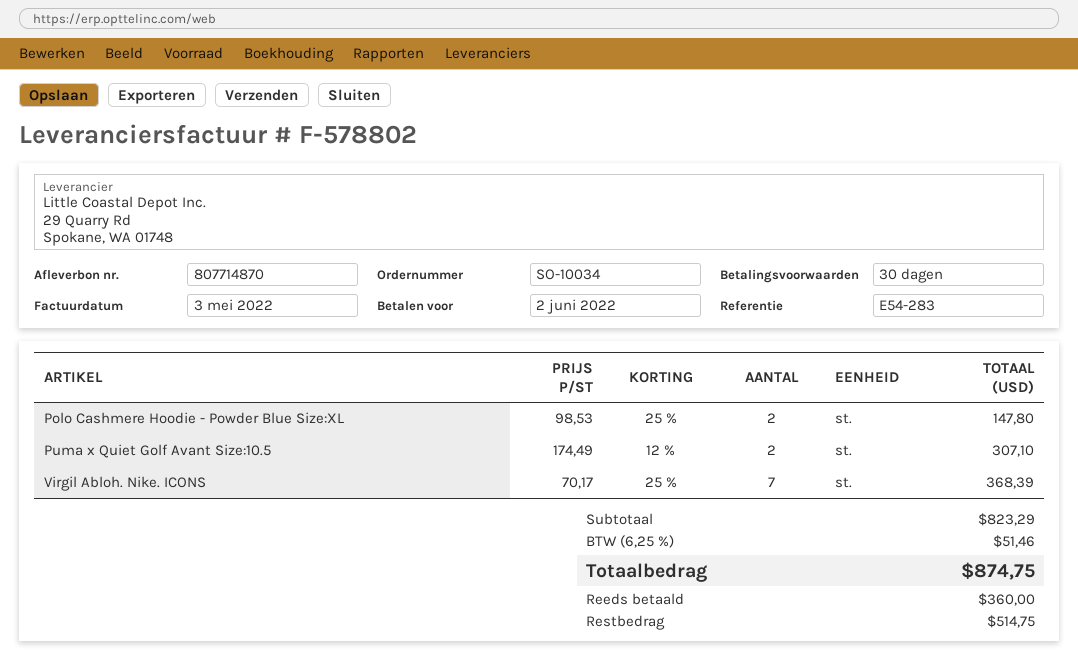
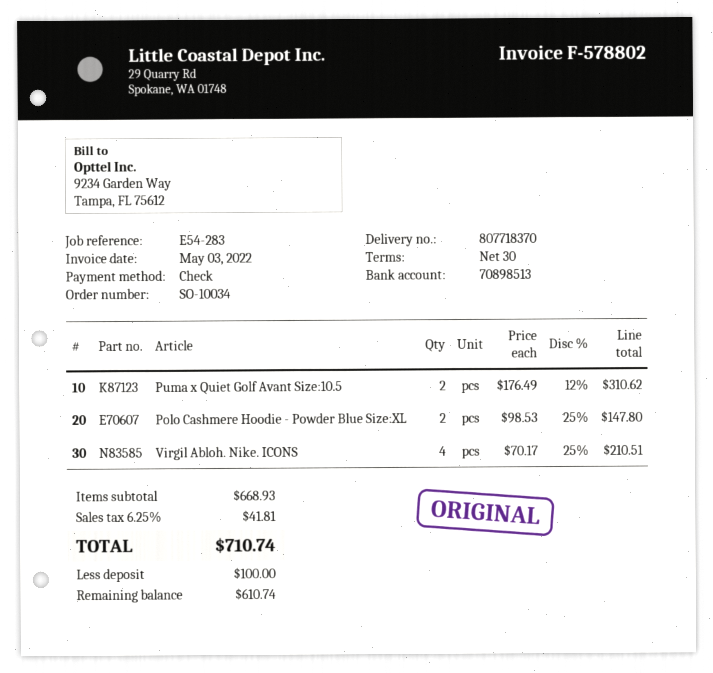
delivery note number: 807714870 -> 807718370
Puma x Quiet Golf Avant Size:10.5: 2 x 174.49 - 12% = 307.10 -> 2 x 176.49 - 12% = 310.62
Virgil Abloh. Nike. ICONS: 7 x 70.17 - 25% = 368.39 -> 4 x 70.17 - 25% = 210.51
subtotal: 823.29 -> 668.93
tax: 6.25% = 51.46 -> 6.25% = 41.81
total: 874.75 -> 710.74
deposit: 360.00 -> 100.00
balance: 514.75 -> 610.74

